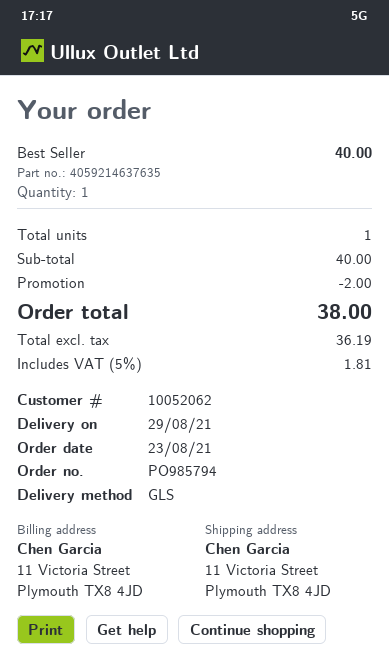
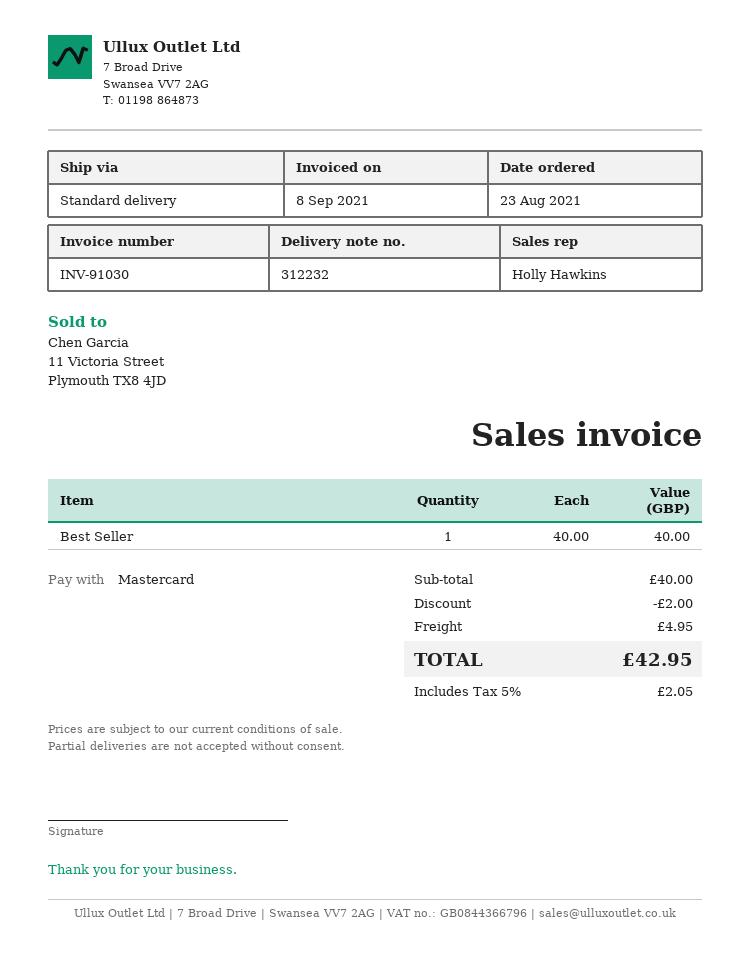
shipping method: GLS -> standard
shipping: none -> 4.95
tax: 5% = 1.81 -> 5% = 2.05
total: 38.00 -> 42.95

